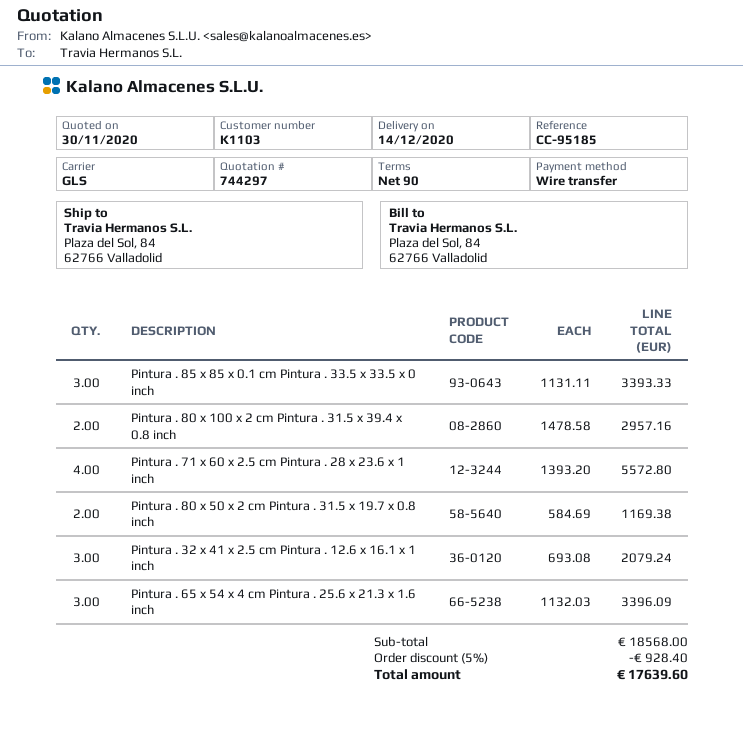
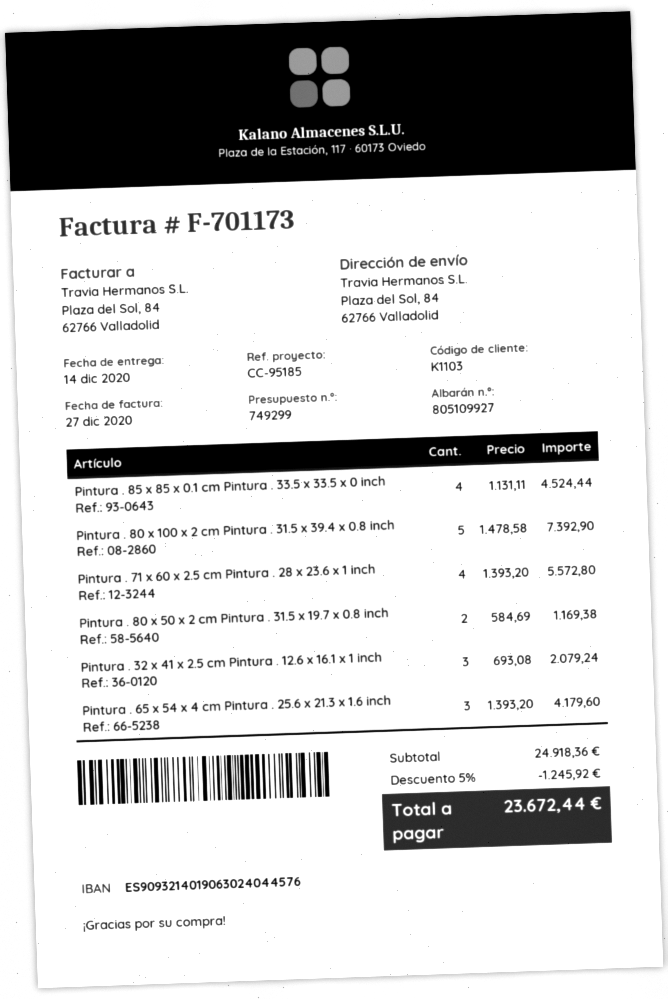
quote number: 744297 -> 749299
Pintura . 85 x 85 x 0.1 cm Pintura . 33.5 x 33.5 x 0 inch: 3 x 1131.11 = 3393.33 -> 4 x 1131.11 = 4524.44
Pintura . 80 x 100 x 2 cm Pintura . 31.5 x 39.4 x 0.8 inch: 2 x 1478.58 = 2957.16 -> 5 x 1478.58 = 7392.90
Pintura . 65 x 54 x 4 cm Pintura . 25.6 x 21.3 x 1.6 inch: 3 x 1132.03 = 3396.09 -> 3 x 1393.20 = 4179.60
subtotal: 18568.00 -> 24918.36
discount: 5% = 928.40 -> 5% = 1245.92
total: 17639.60 -> 23672.44

